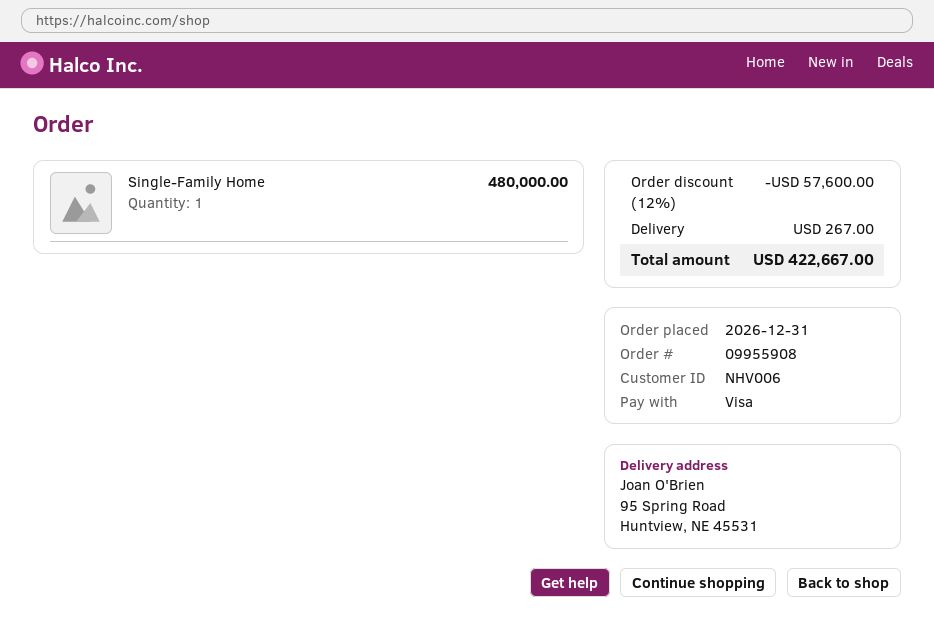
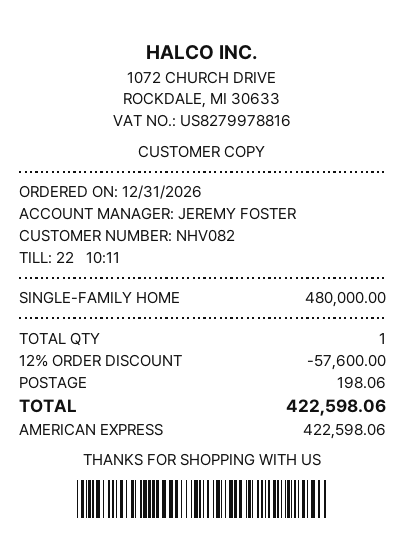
customer number: NHV006 -> NHV082
payment method: Visa -> American Express
shipping: 267.00 -> 198.06
total: 422667.00 -> 422598.06

